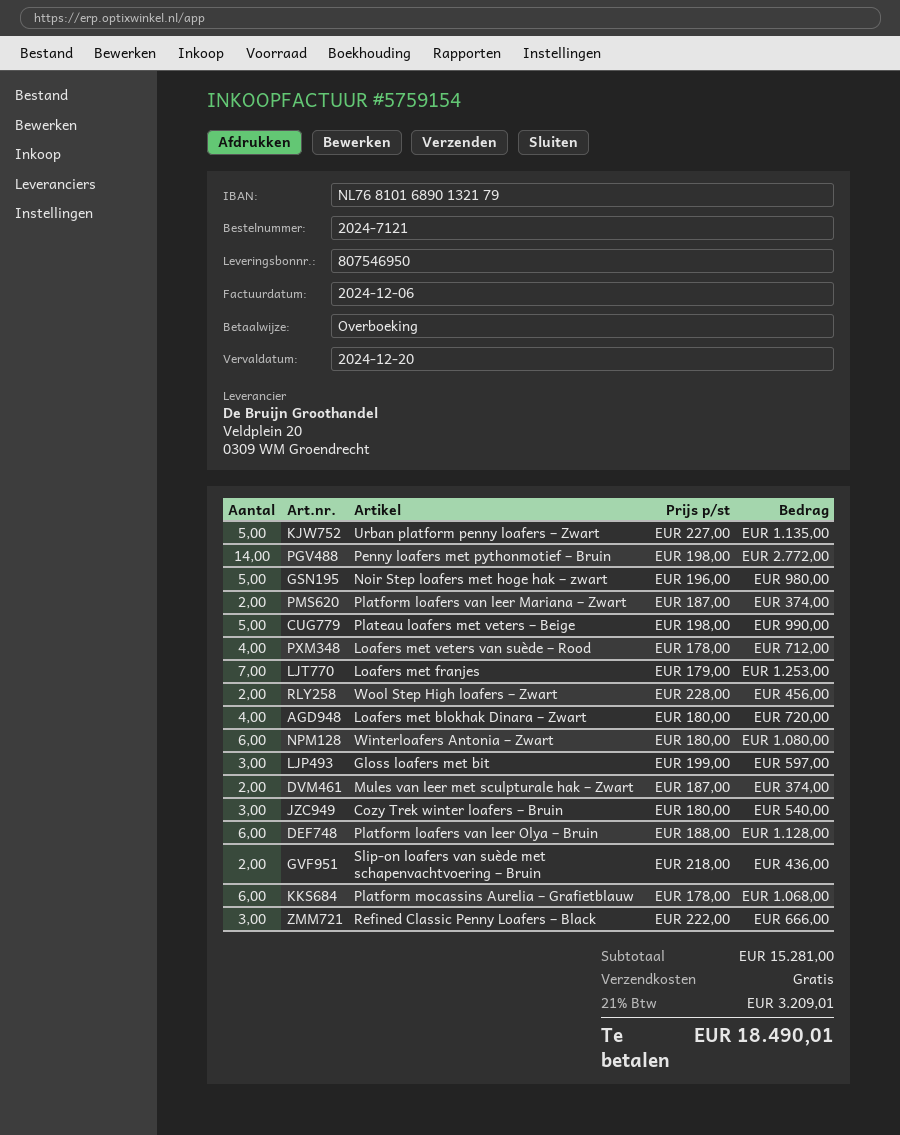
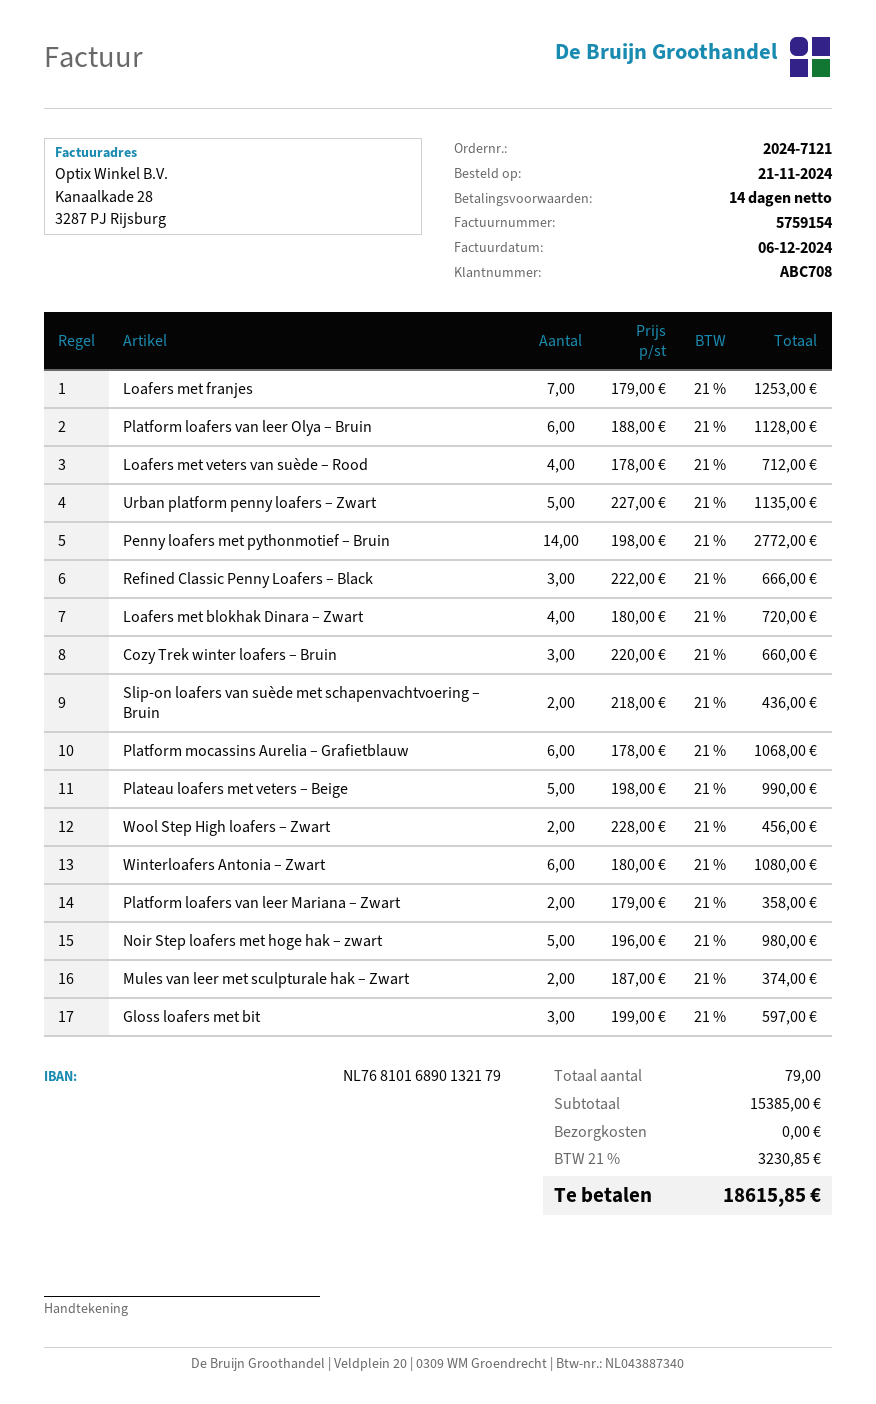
Platform loafers van leer Mariana – Zwart: 2 x 187.00 = 374.00 -> 2 x 179.00 = 358.00
Cozy Trek winter loafers – Bruin: 3 x 180.00 = 540.00 -> 3 x 220.00 = 660.00
subtotal: 15281.00 -> 15385.00
tax: 21% = 3209.01 -> 21% = 3230.85
total: 18490.01 -> 18615.85

